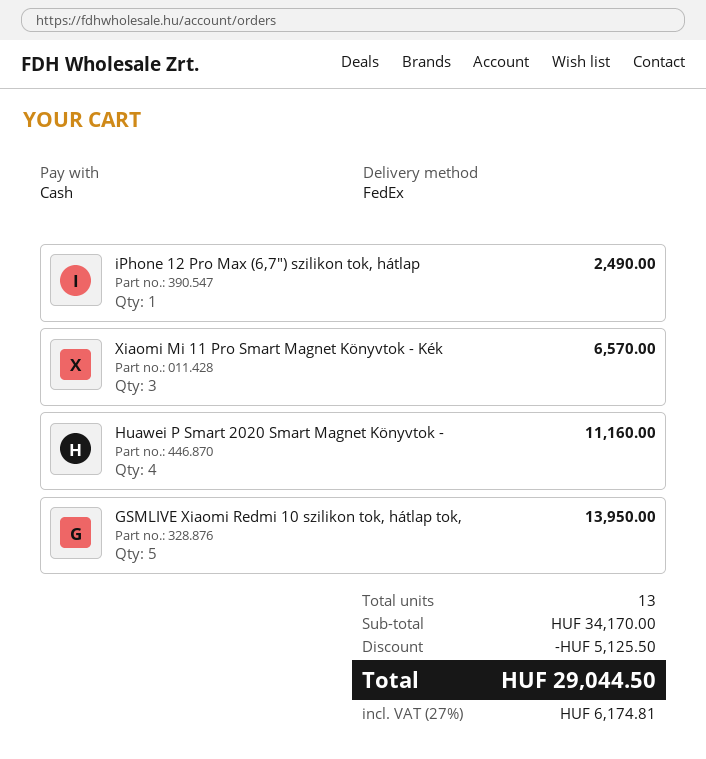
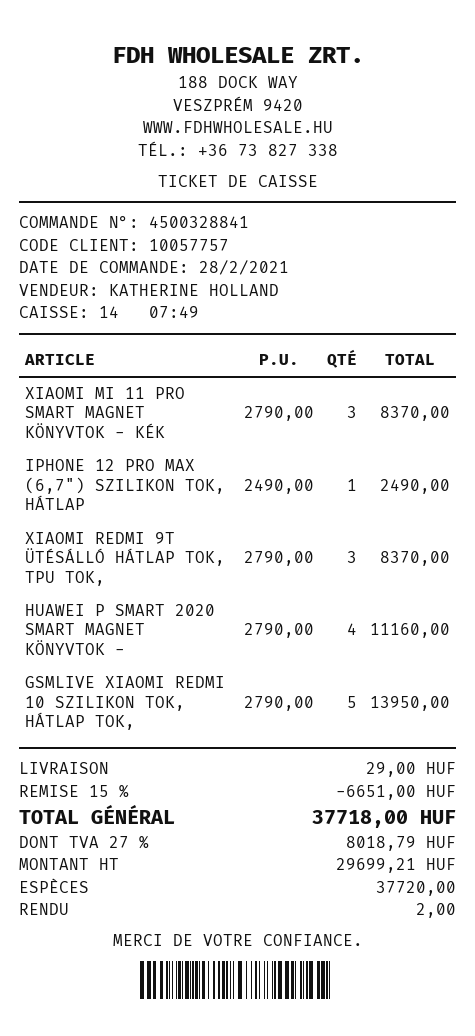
Xiaomi Mi 11 Pro Smart Magnet Könyvtok - Kék: 3 for 6570.00 -> 3 for 8370.00
XIAOMI REDMI 9T ÜTÉSÁLLÓ HÁTLAP TOK, TPU TOK,: none -> 3 for 8370.00
discount: 5125.50 -> 6651.00
shipping: none -> 29.00
tax: 27% = 6174.81 -> 27% = 8018.79
total: 29044.50 -> 37718.00

